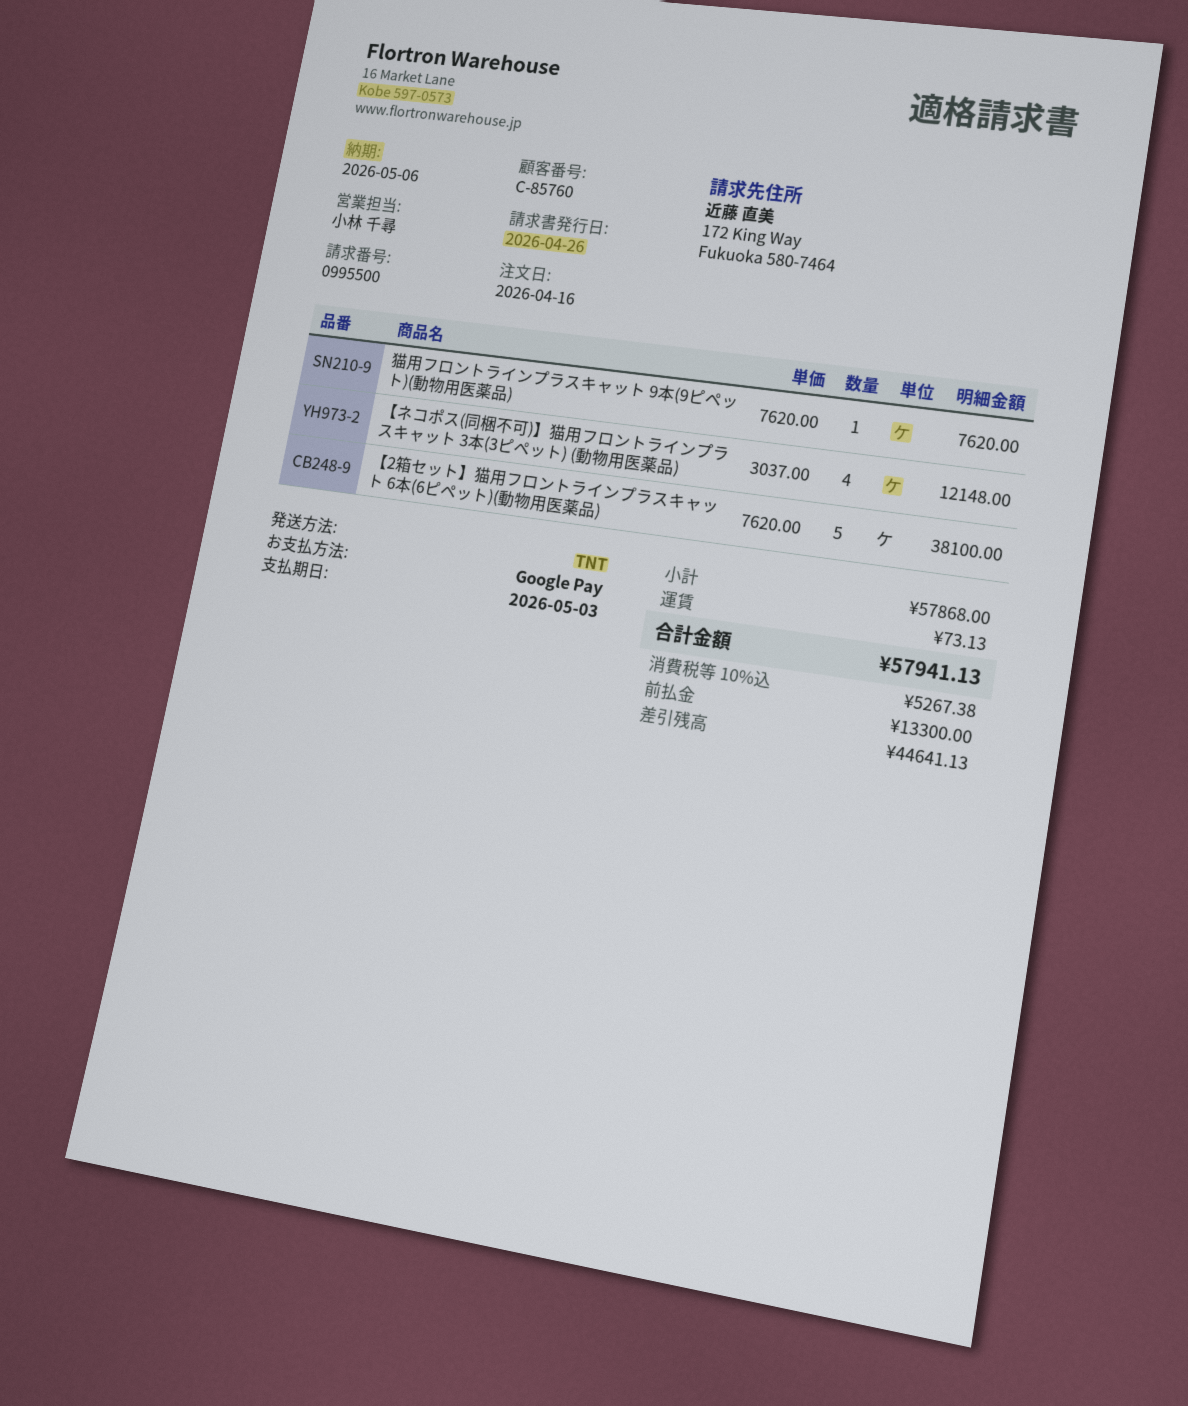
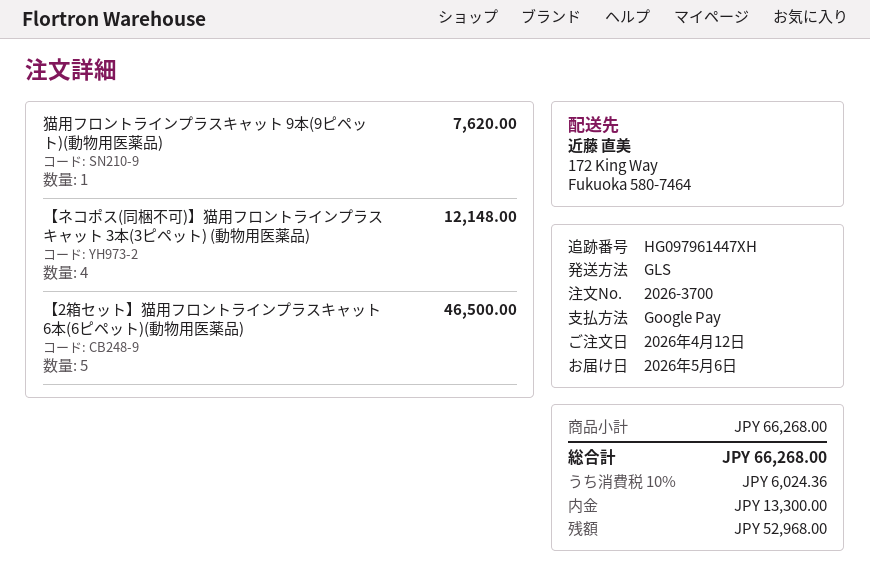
order date: 2026-04-16 -> 2026-04-12
shipping method: TNT -> GLS
【2箱セット】猫用フロントラインプラスキャット 6本(6ピペット)(動物用医薬品): 5 for 38100.00 -> 5 for 46500.00
subtotal: 57868.00 -> 66268.00
shipping: 73.13 -> none
tax: 10% = 5267.38 -> 10% = 6024.36
total: 57941.13 -> 66268.00
balance: 44641.13 -> 52968.00

